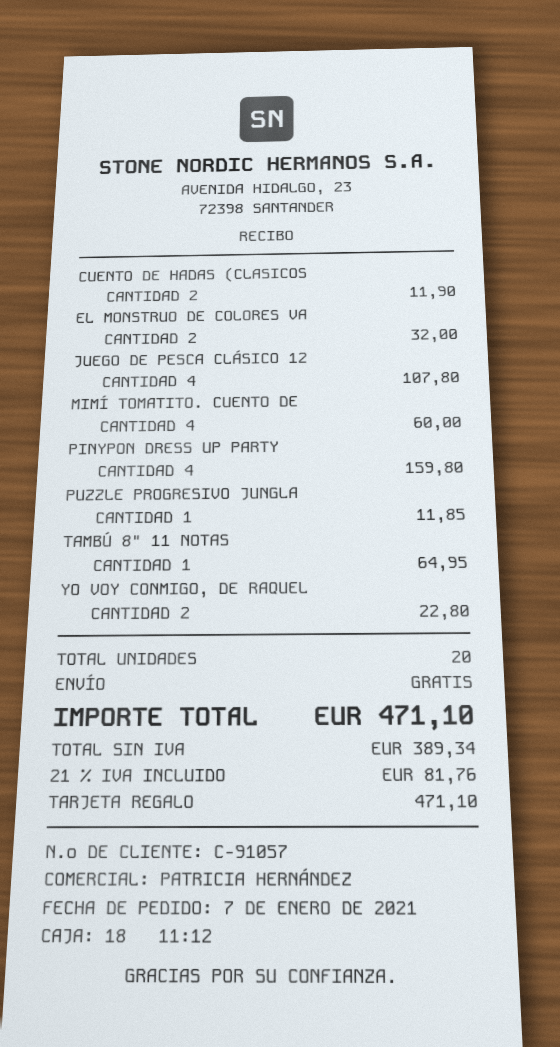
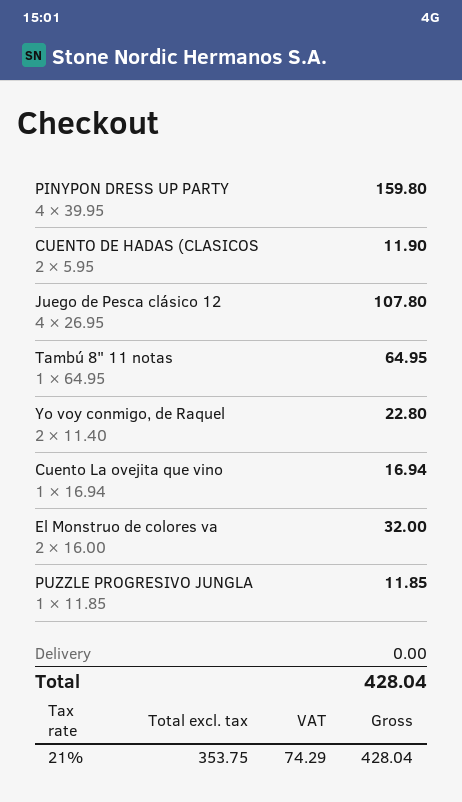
MIMÍ TOMATITO. CUENTO DE: 4 for 60.00 -> none
Cuento La ovejita que vino: none -> 1 for 16.94
net: 389.34 -> 353.75
tax: 21% = 81.76 -> 21% = 74.29
total: 471.10 -> 428.04

